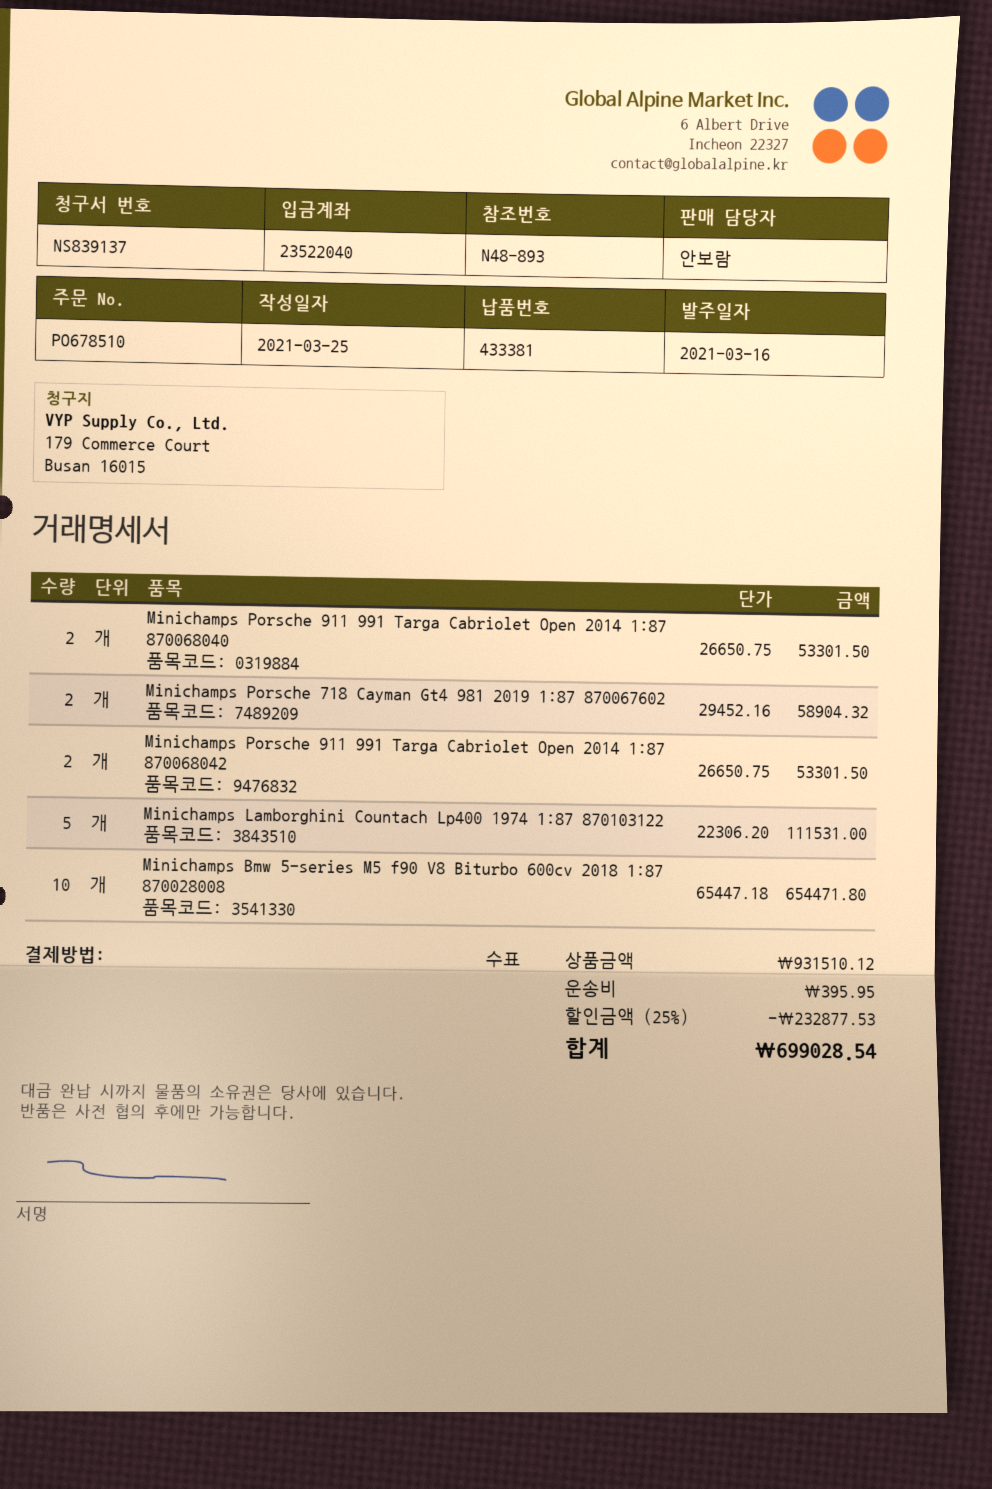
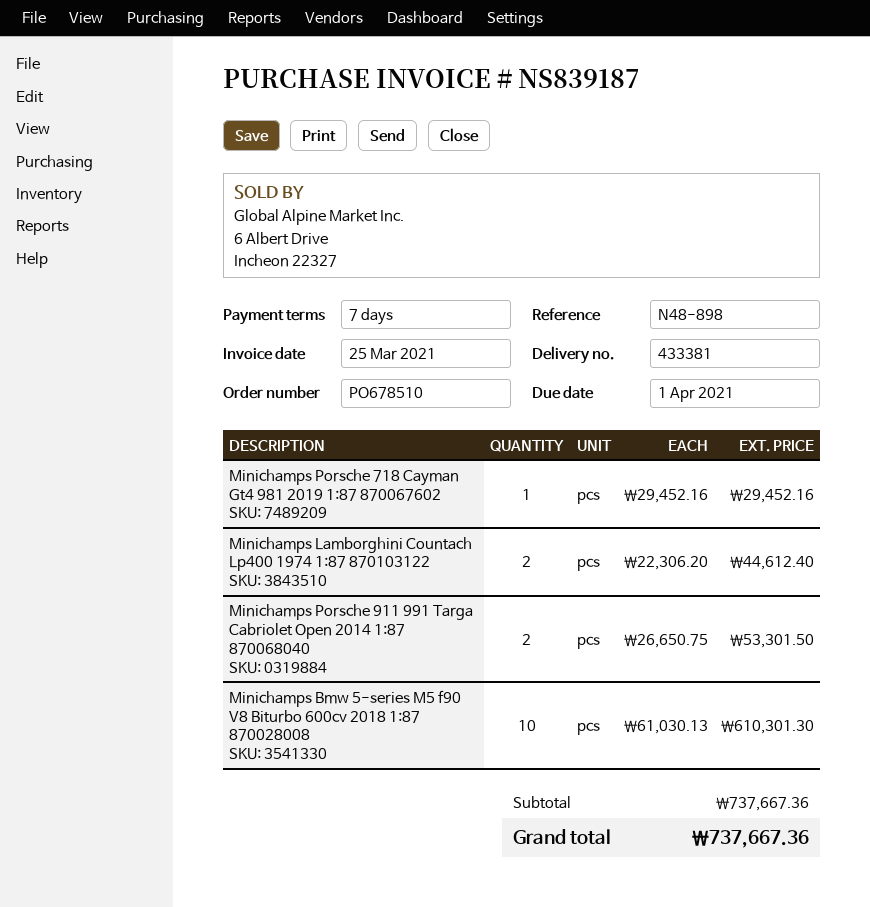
invoice number: NS839137 -> NS839187
reference: N48-893 -> N48-898
Minichamps Porsche 718 Cayman Gt4 981 2019 1:87 870067602: 2 x 29452.16 = 58904.32 -> 1 x 29452.16 = 29452.16
Minichamps Porsche 911 991 Targa Cabriolet Open 2014 1:87 870068042: 2 x 26650.75 = 53301.50 -> none
Minichamps Lamborghini Countach Lp400 1974 1:87 870103122: 5 x 22306.20 = 111531.00 -> 2 x 22306.20 = 44612.40
Minichamps Bmw 5-series M5 f90 V8 Biturbo 600cv 2018 1:87 870028008: 10 x 65447.18 = 654471.80 -> 10 x 61030.13 = 610301.30
subtotal: 931510.12 -> 737667.36
discount: 25% = 232877.53 -> none
shipping: 395.95 -> none
total: 699028.54 -> 737667.36

